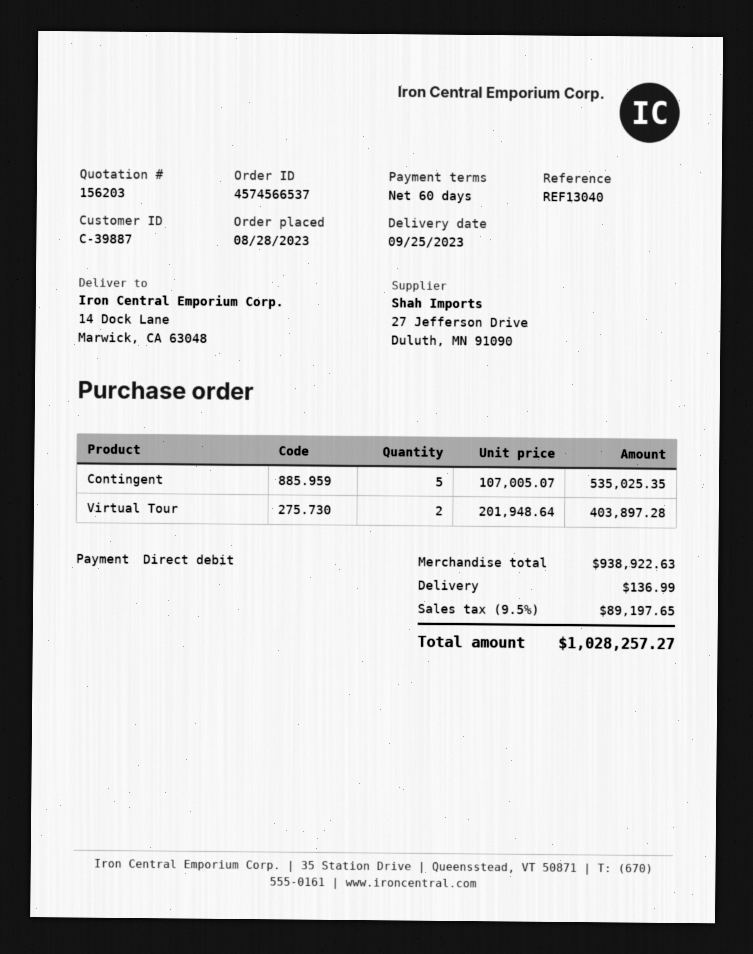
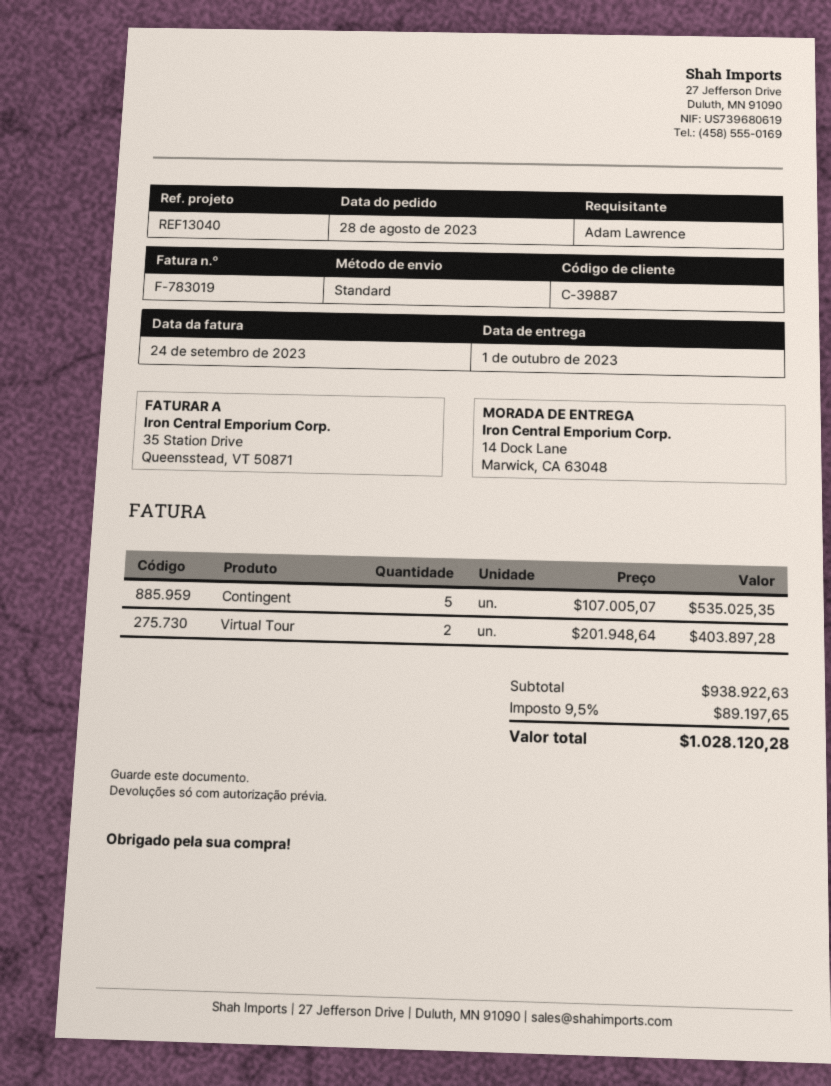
delivery date: 2023-09-25 -> 2023-10-01
shipping: 136.99 -> none
total: 1028257.27 -> 1028120.28

